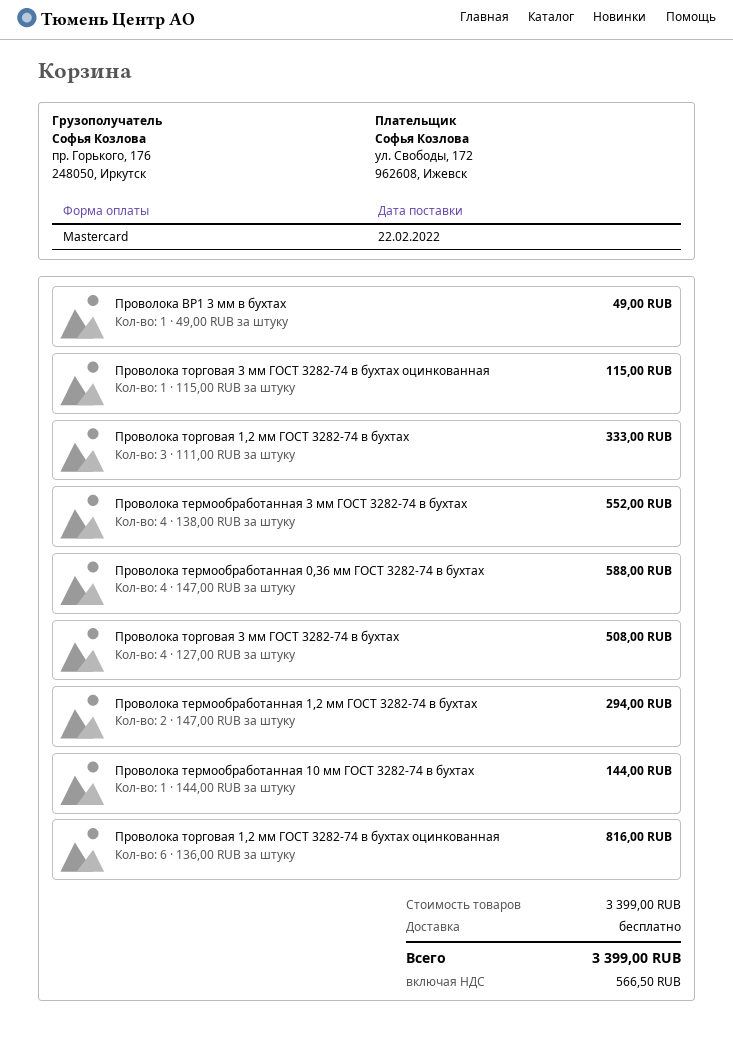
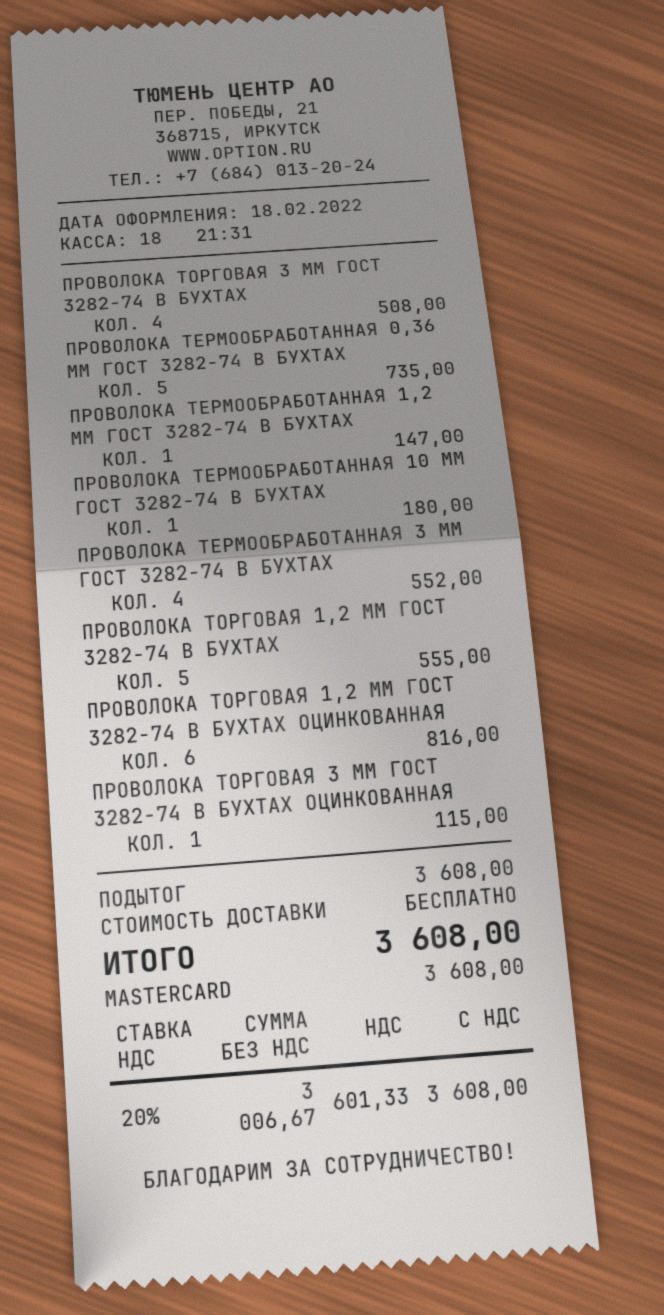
Проволока ВР1 3 мм в бухтах: 1 for 49.00 -> none
Проволока торговая 1,2 мм ГОСТ 3282-74 в бухтах: 3 for 333.00 -> 5 for 555.00
Проволока термообработанная 0,36 мм ГОСТ 3282-74 в бухтах: 4 for 588.00 -> 5 for 735.00
Проволока термообработанная 1,2 мм ГОСТ 3282-74 в бухтах: 2 for 294.00 -> 1 for 147.00
Проволока термообработанная 10 мм ГОСТ 3282-74 в бухтах: 1 for 144.00 -> 1 for 180.00
subtotal: 3399.00 -> 3608.00
tax: 566.50 -> 601.33
total: 3399.00 -> 3608.00

